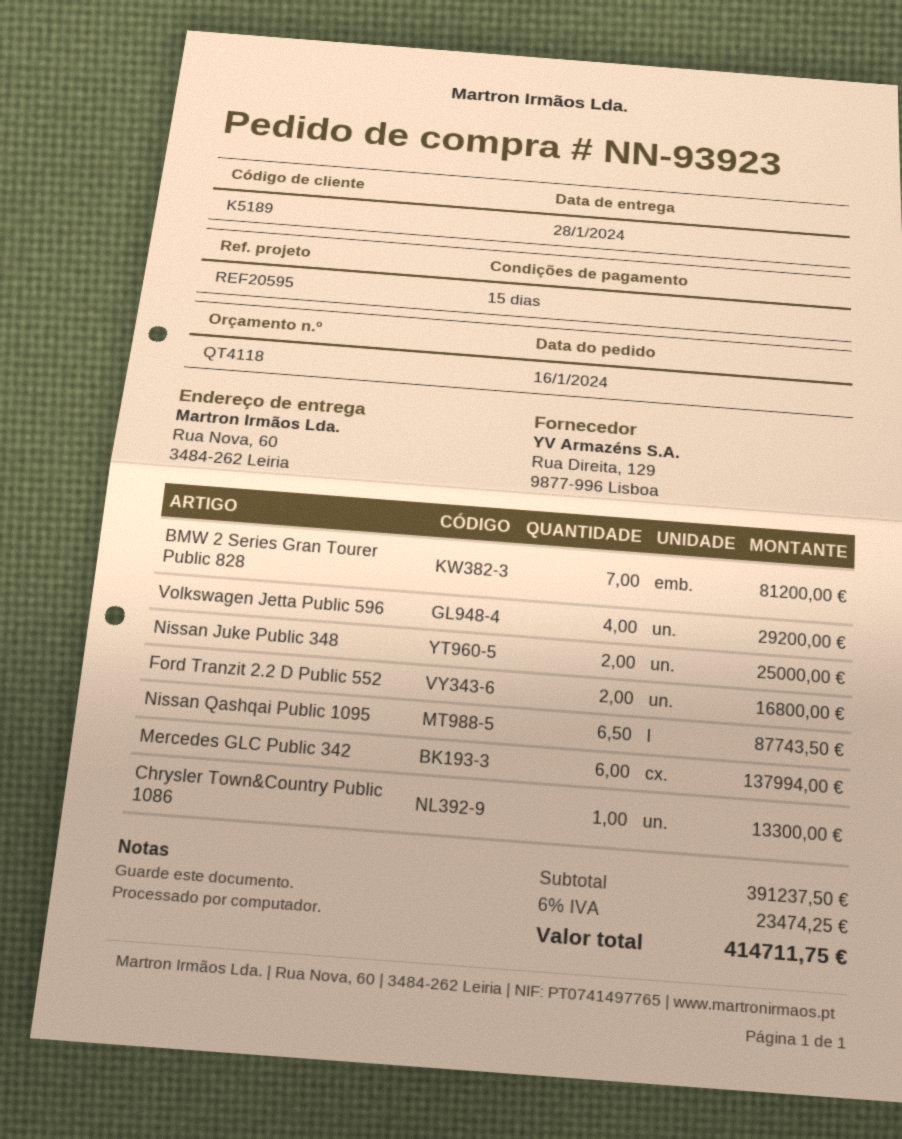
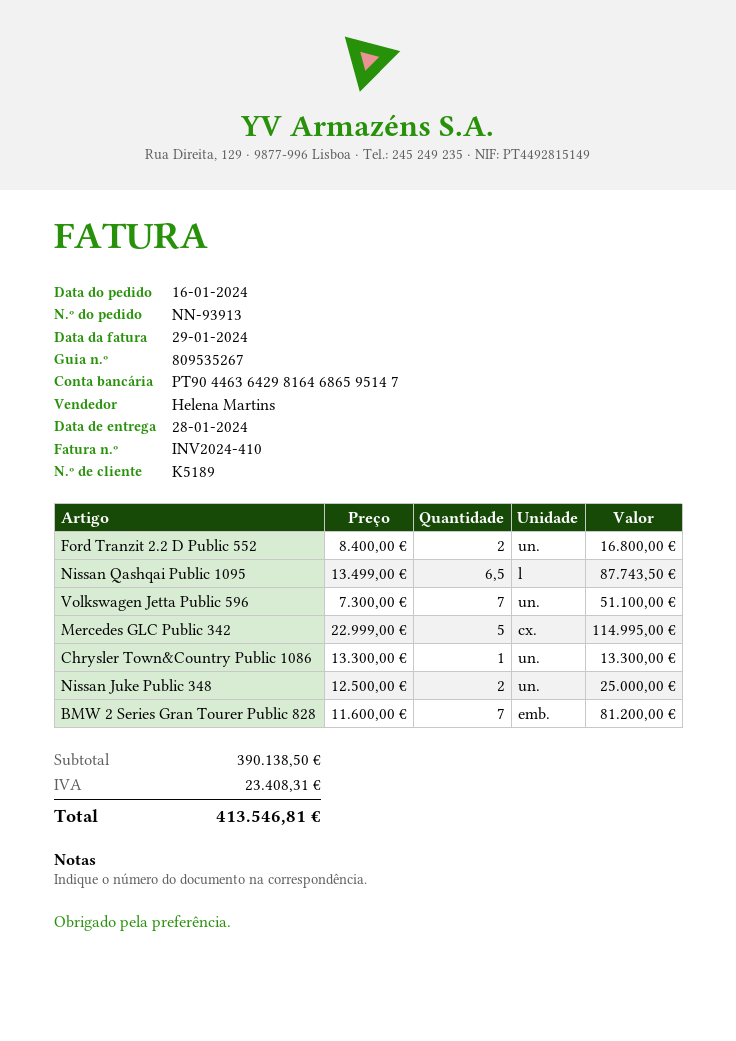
order number: NN-93923 -> NN-93913
Volkswagen Jetta Public 596: 4 for 29200.00 -> 7 for 51100.00
Mercedes GLC Public 342: 6 for 137994.00 -> 5 for 114995.00
subtotal: 391237.50 -> 390138.50
tax: 23474.25 -> 23408.31
total: 414711.75 -> 413546.81

